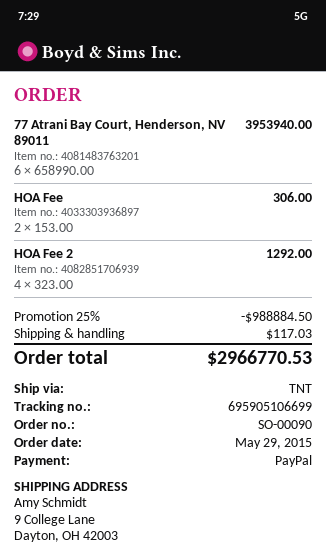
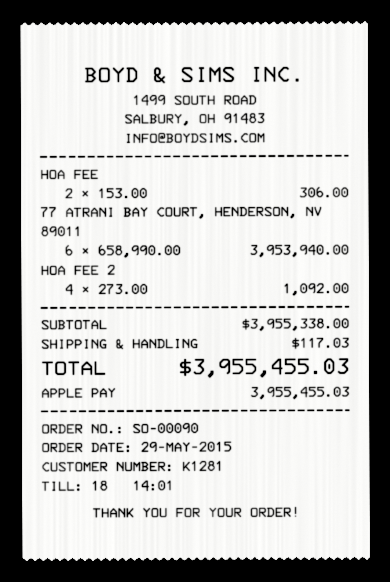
payment method: PayPal -> Apple Pay
HOA Fee 2: 4 x 323.00 = 1292.00 -> 4 x 273.00 = 1092.00
discount: 25% = 988884.50 -> none
total: 2966770.53 -> 3955455.03

